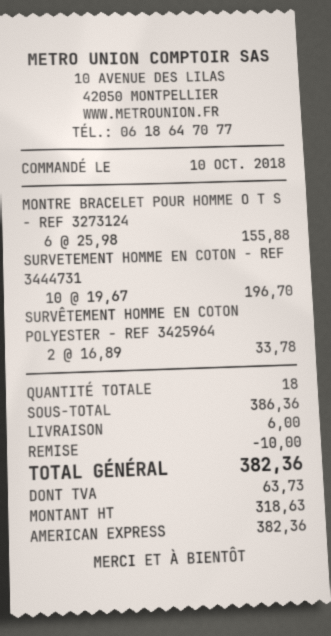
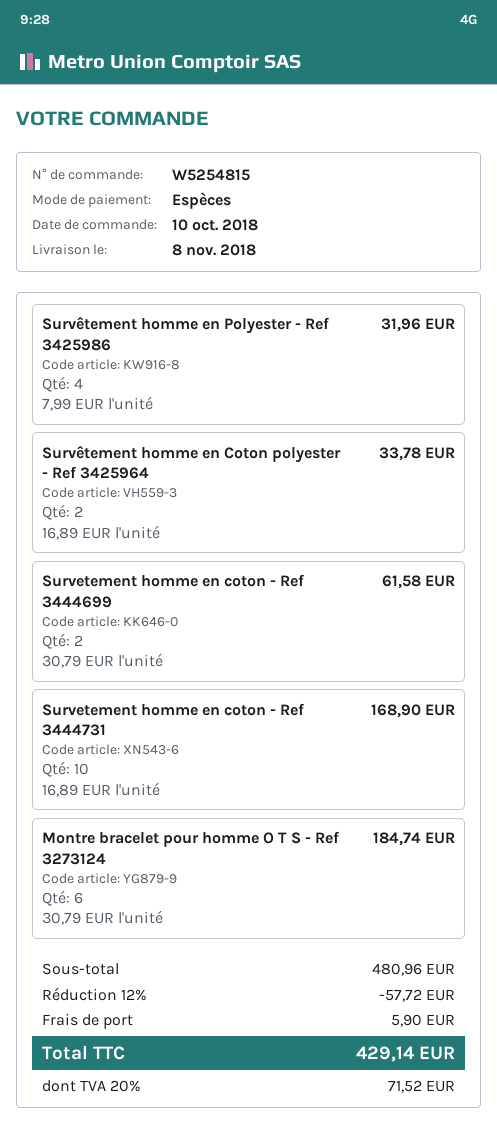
payment method: American Express -> cash
MONTRE BRACELET POUR HOMME O T S - REF 3273124: 6 x 25.98 = 155.88 -> 6 x 30.79 = 184.74
SURVETEMENT HOMME EN COTON - REF 3444731: 10 x 19.67 = 196.70 -> 10 x 16.89 = 168.90
Survêtement homme en Polyester - Ref 3425986: none -> 4 x 7.99 = 31.96
Survetement homme en coton - Ref 3444699: none -> 2 x 30.79 = 61.58
subtotal: 386.36 -> 480.96
discount: 10.00 -> 57.72
shipping: 6.00 -> 5.90
tax: 63.73 -> 71.52
total: 382.36 -> 429.14

